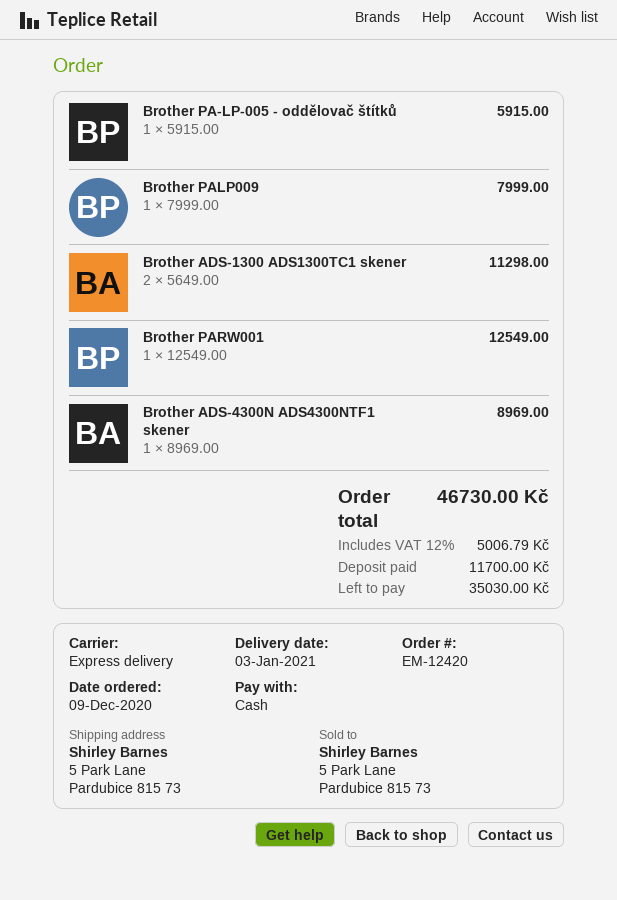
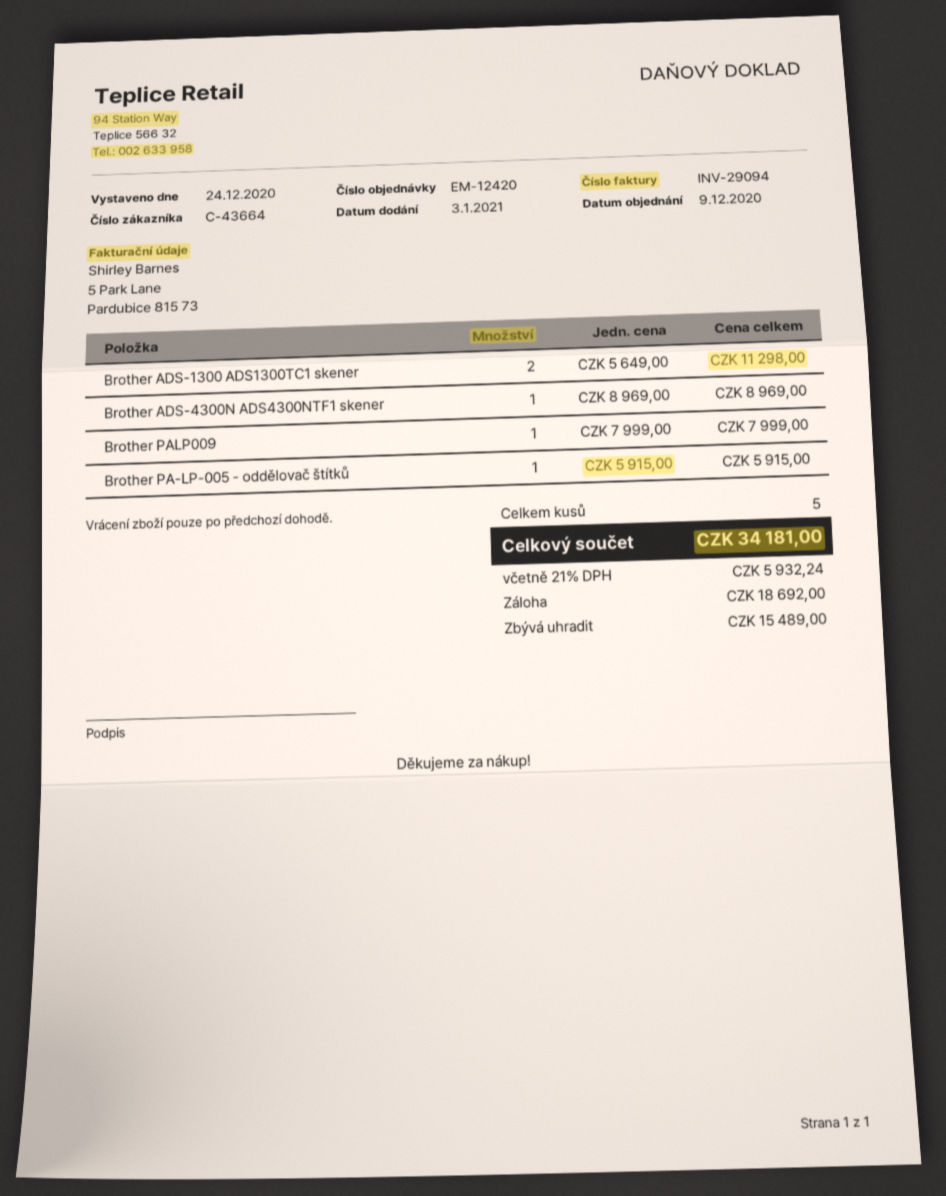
Brother PARW001: 1 x 12549.00 = 12549.00 -> none
tax: 12% = 5006.79 -> 21% = 5932.24
total: 46730.00 -> 34181.00
deposit: 11700.00 -> 18692.00
balance: 35030.00 -> 15489.00

